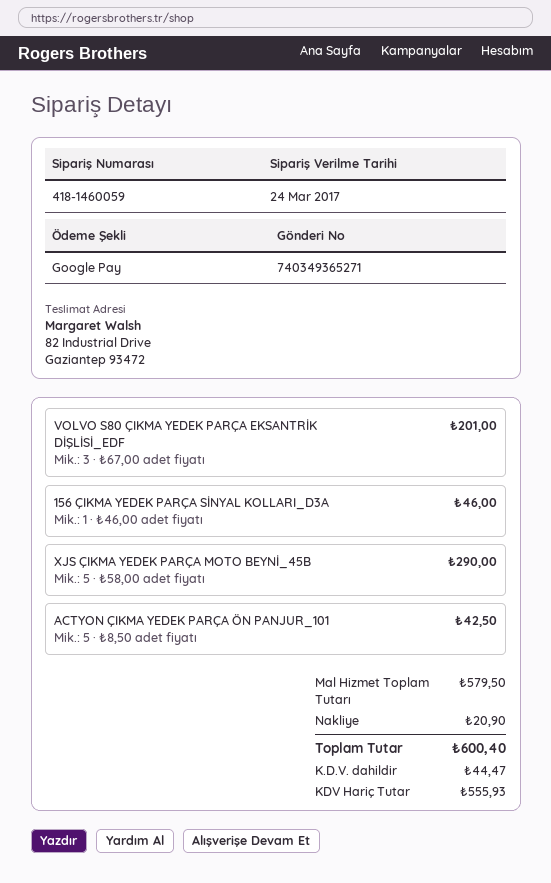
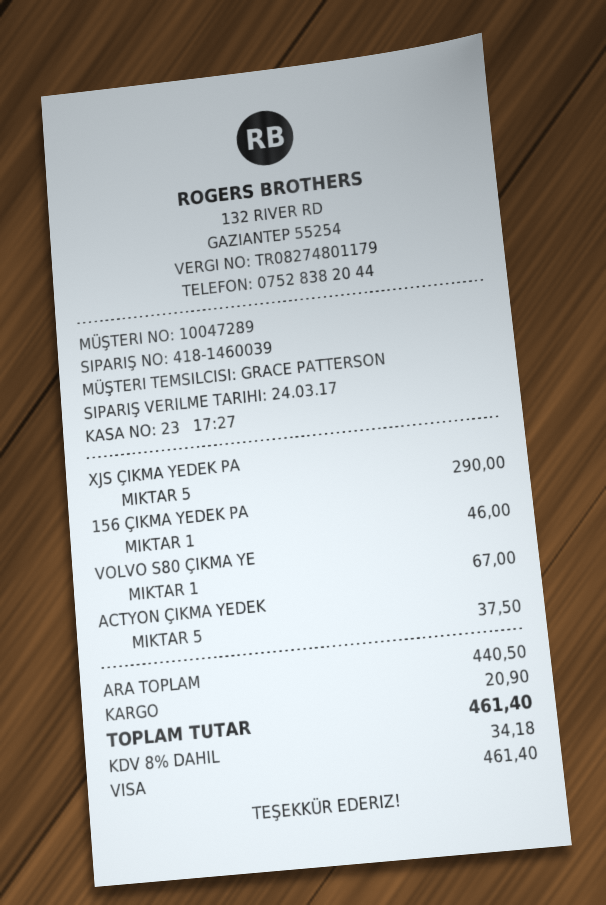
order number: 418-1460059 -> 418-1460039
payment method: Google Pay -> Visa
VOLVO S80 ÇIKMA YEDEK PARÇA EKSANTRİK DİŞLİSİ_EDF: 3 for 201.00 -> 1 for 67.00
ACTYON ÇIKMA YEDEK PARÇA ÖN PANJUR_101: 5 for 42.50 -> 5 for 37.50
subtotal: 579.50 -> 440.50
tax: 44.47 -> 34.18
total: 600.40 -> 461.40

